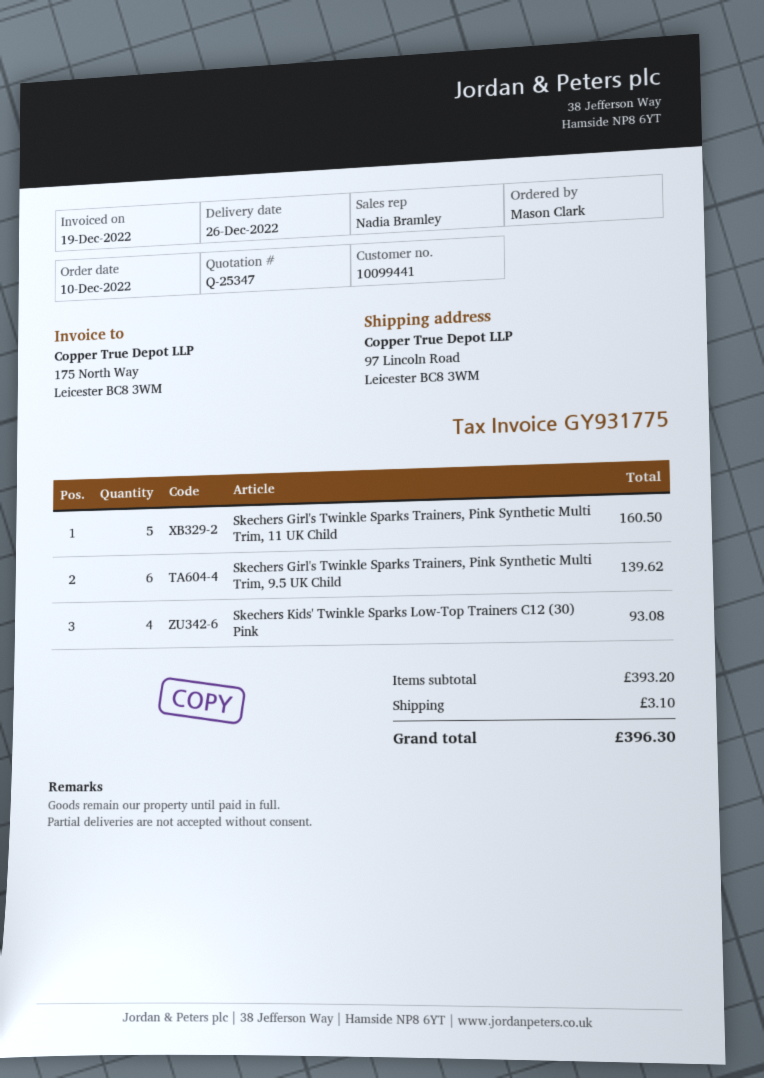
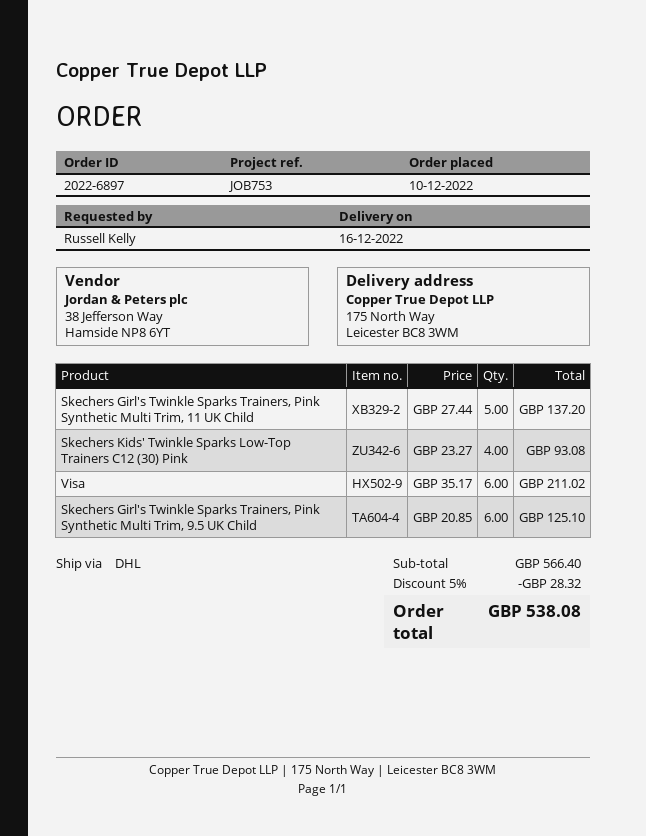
delivery date: 2022-12-26 -> 2022-12-16
ordered by: Mason Clark -> Russell Kelly
ship to: 97 Lincoln Road, Leicester BC8 3WM -> 175 North Way, Leicester BC8 3WM
Skechers Girl's Twinkle Sparks Trainers, Pink Synthetic Multi Trim, 11 UK Child: 5 for 160.50 -> 5 for 137.20
Skechers Girl's Twinkle Sparks Trainers, Pink Synthetic Multi Trim, 9.5 UK Child: 6 for 139.62 -> 6 for 125.10
Visa: none -> 6 for 211.02
subtotal: 393.20 -> 566.40
discount: none -> 5% = 28.32
shipping: 3.10 -> none
total: 396.30 -> 538.08

